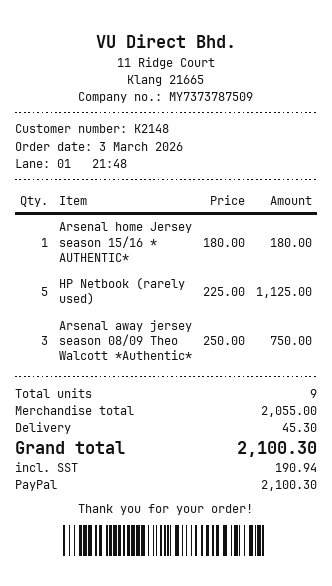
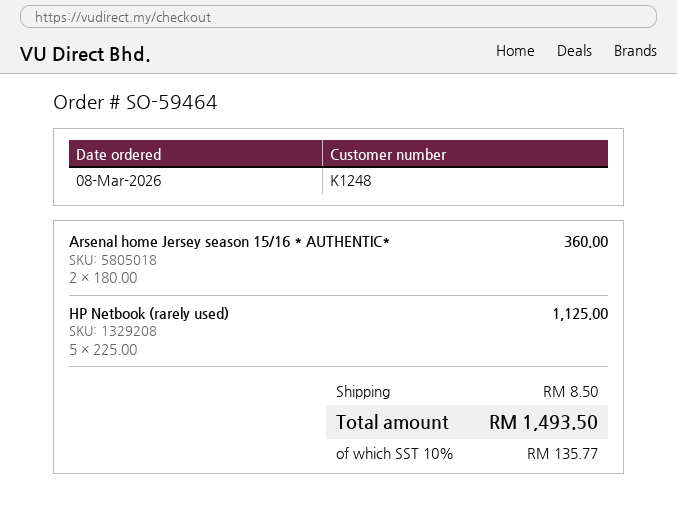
order date: 2026-03-03 -> 2026-03-08
customer number: K2148 -> K1248
Arsenal home Jersey season 15/16 * AUTHENTIC*: 1 x 180.00 = 180.00 -> 2 x 180.00 = 360.00
Arsenal away jersey season 08/09 Theo Walcott *Authentic*: 3 x 250.00 = 750.00 -> none
shipping: 45.30 -> 8.50
tax: 190.94 -> 135.77
total: 2100.30 -> 1493.50

